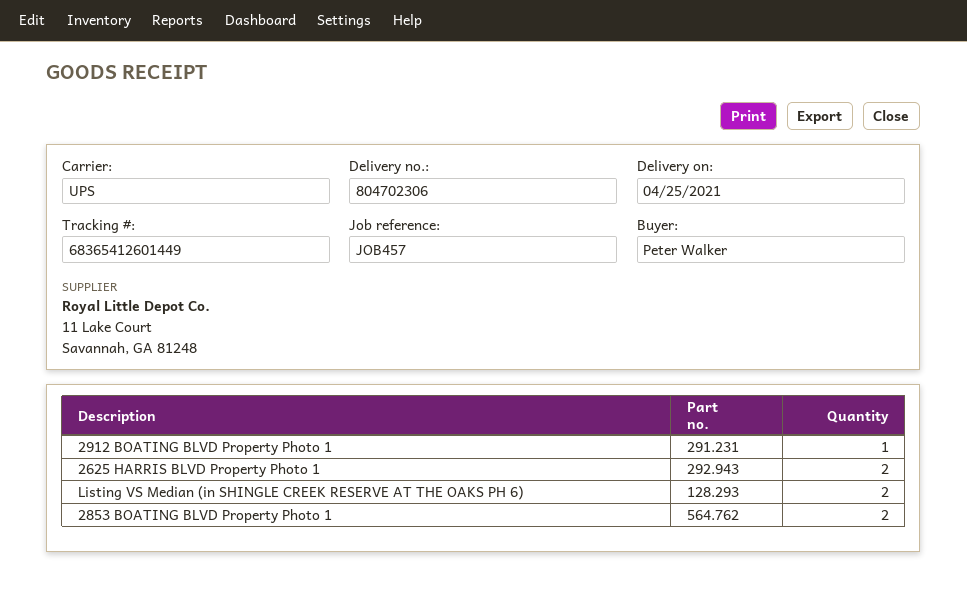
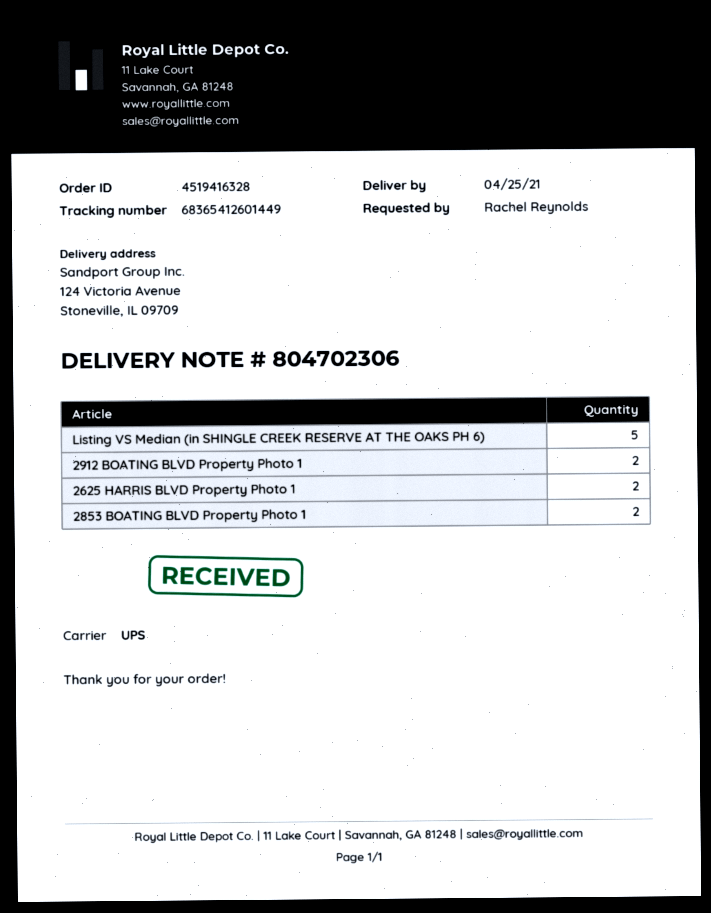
ordered by: Peter Walker -> Rachel Reynolds
2912 BOATING BLVD Property Photo 1: 1 -> 2
Listing VS Median (in SHINGLE CREEK RESERVE AT THE OAKS PH 6): 2 -> 5

